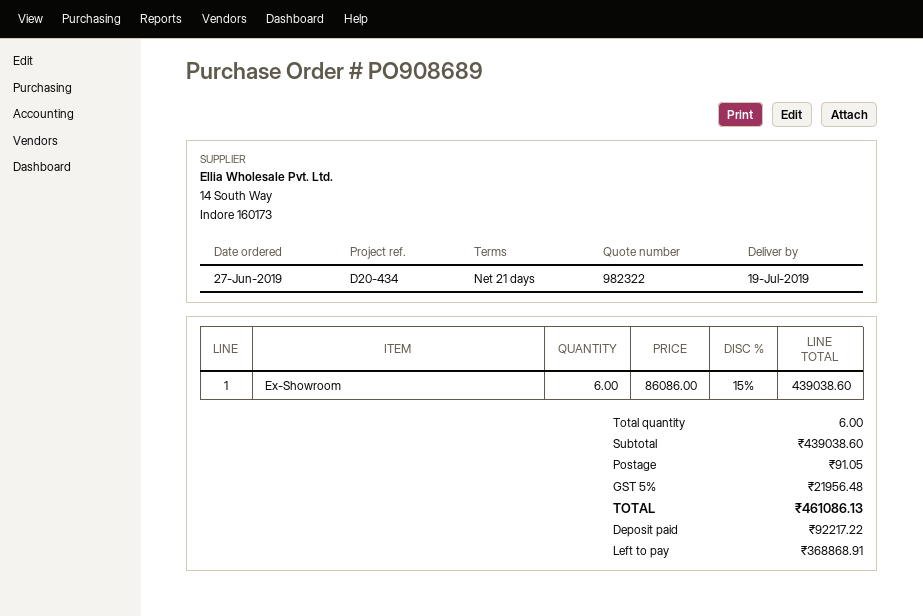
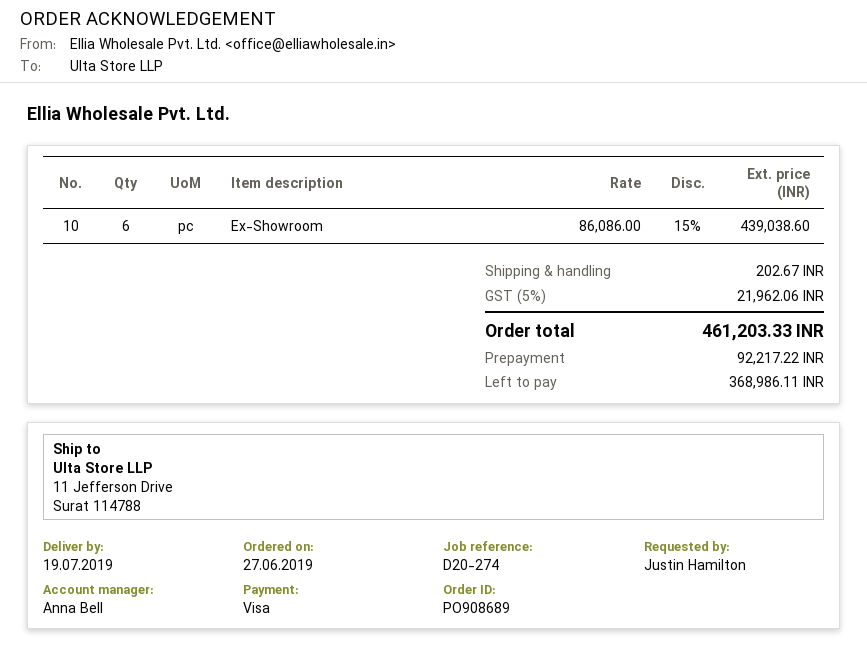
reference: D20-434 -> D20-274
shipping: 91.05 -> 202.67
tax: 5% = 21956.48 -> 5% = 21962.06
total: 461086.13 -> 461203.33
balance: 368868.91 -> 368986.11

